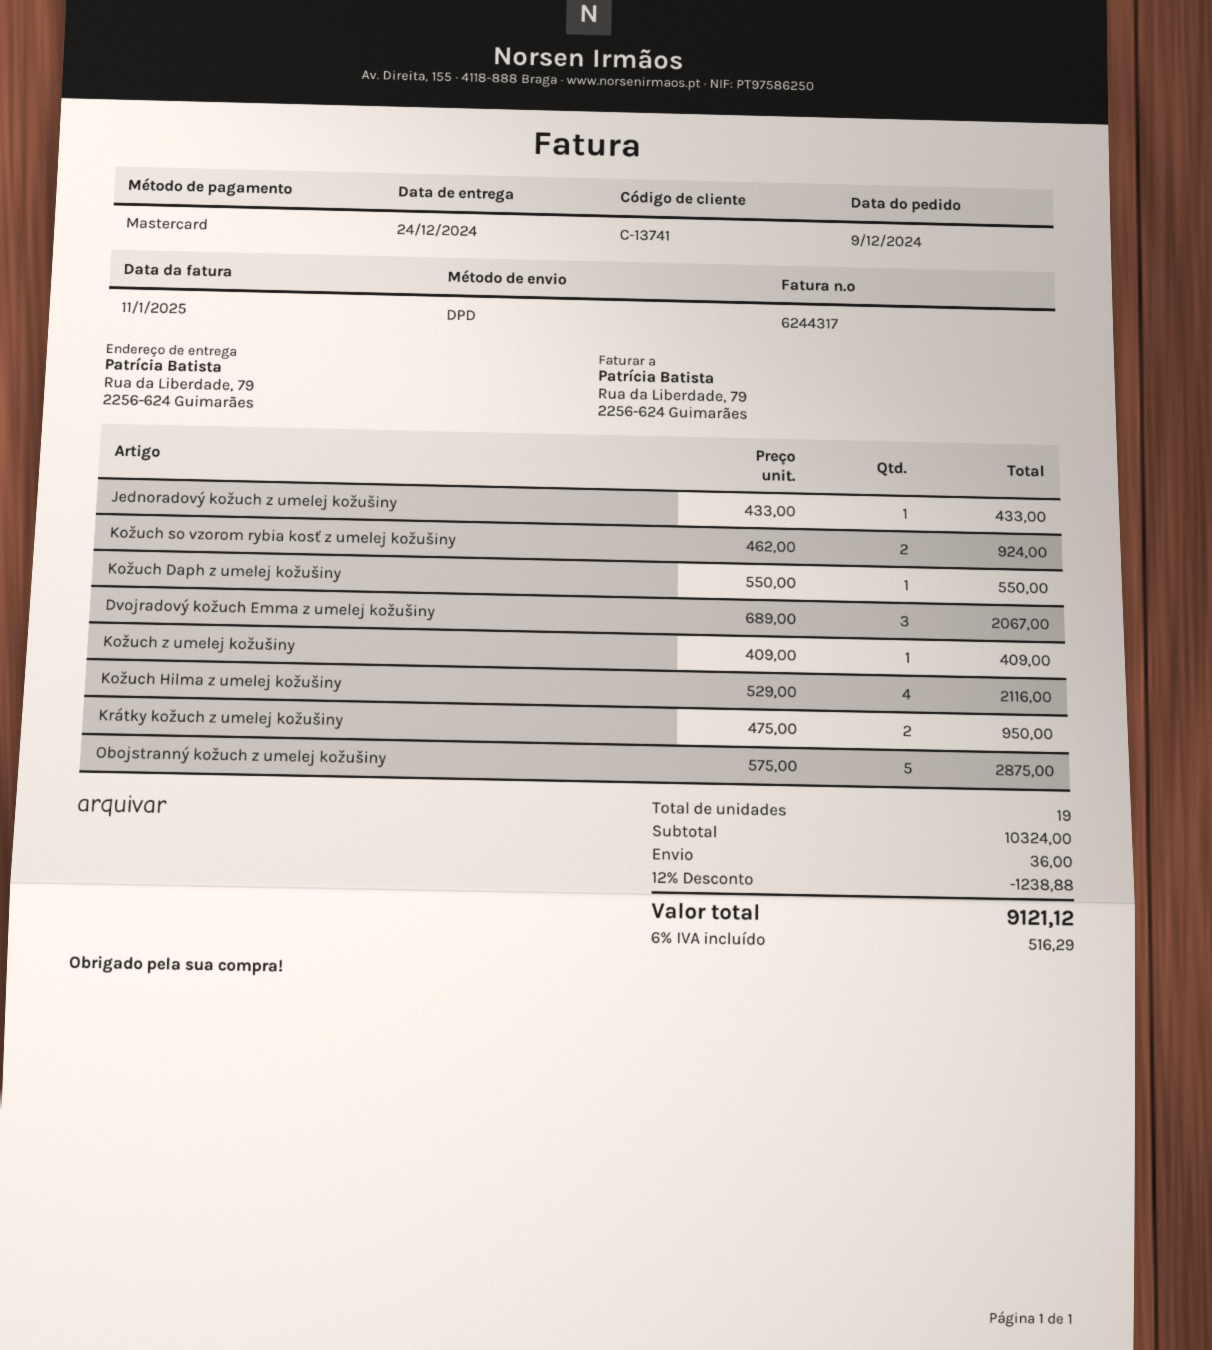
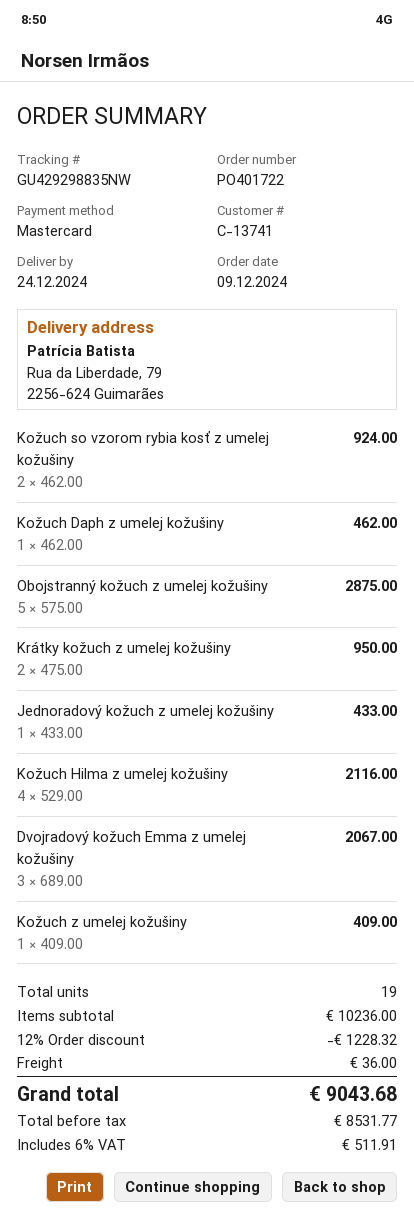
Kožuch Daph z umelej kožušiny: 1 x 550.00 = 550.00 -> 1 x 462.00 = 462.00
subtotal: 10324.00 -> 10236.00
discount: 12% = 1238.88 -> 12% = 1228.32
tax: 6% = 516.29 -> 6% = 511.91
total: 9121.12 -> 9043.68

